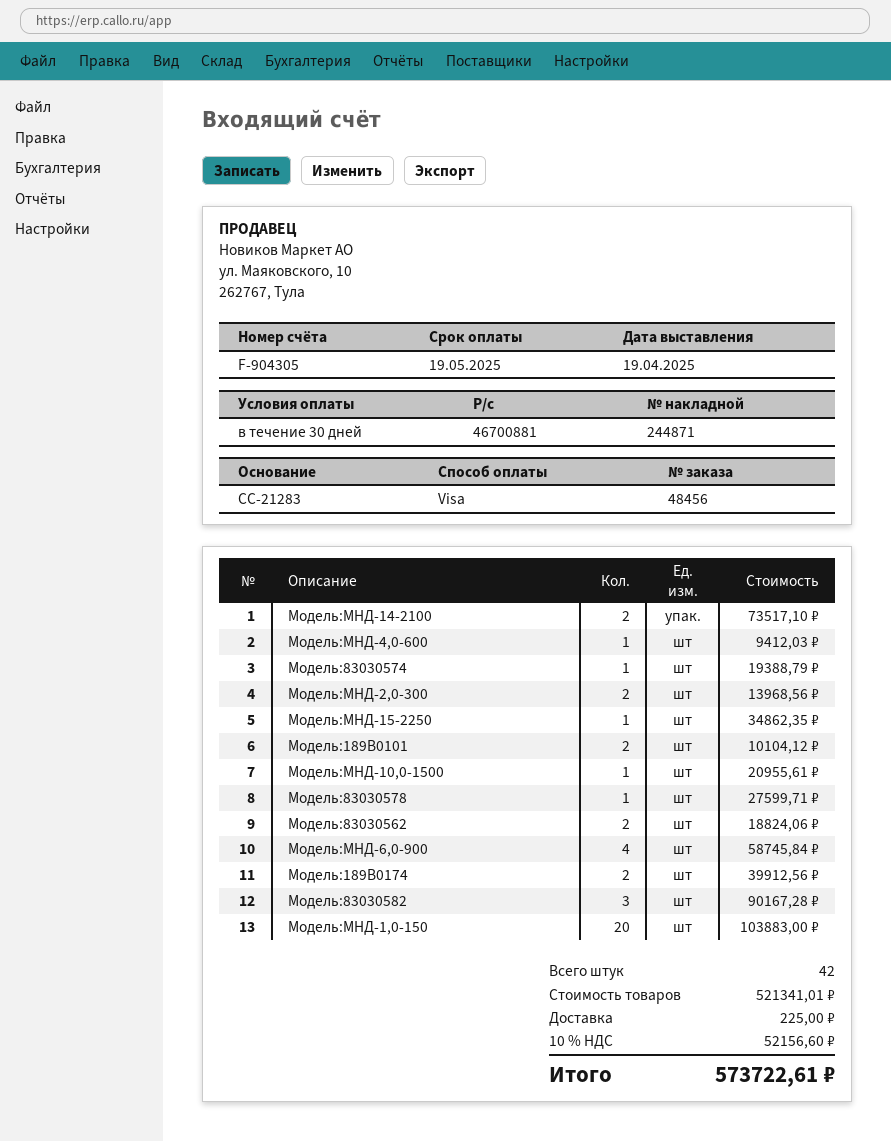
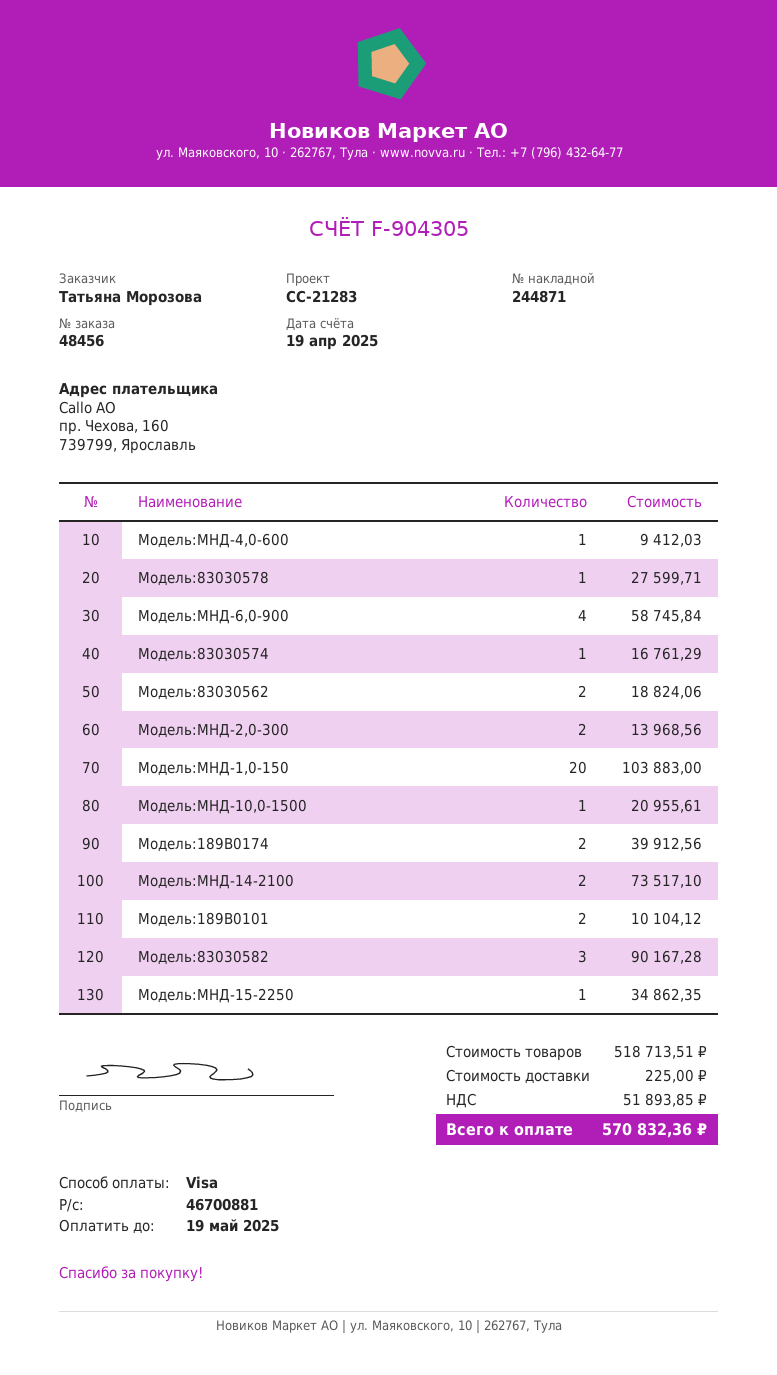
Модель:83030574: 1 for 19388.79 -> 1 for 16761.29
subtotal: 521341.01 -> 518713.51
tax: 52156.60 -> 51893.85
total: 573722.61 -> 570832.36

